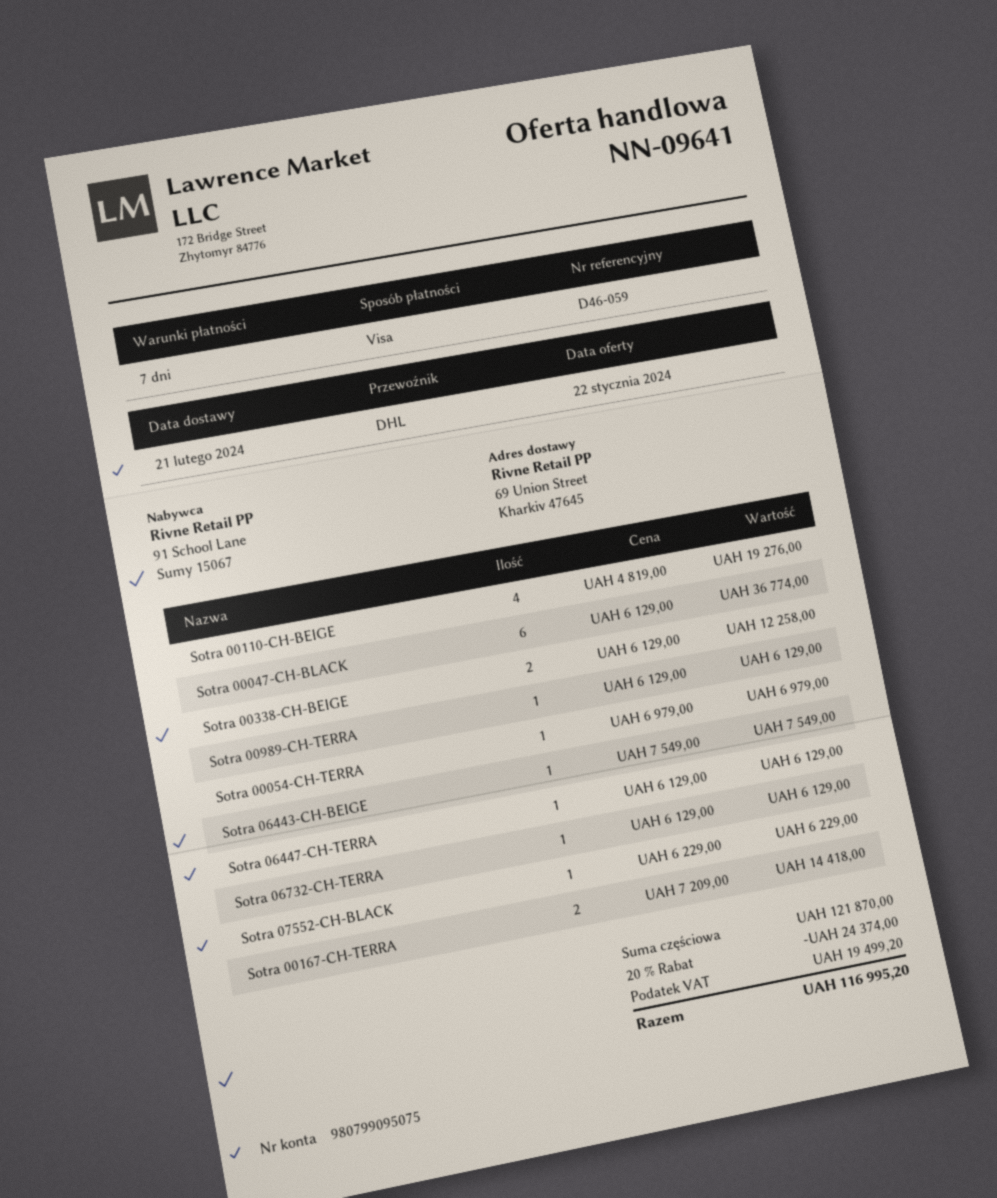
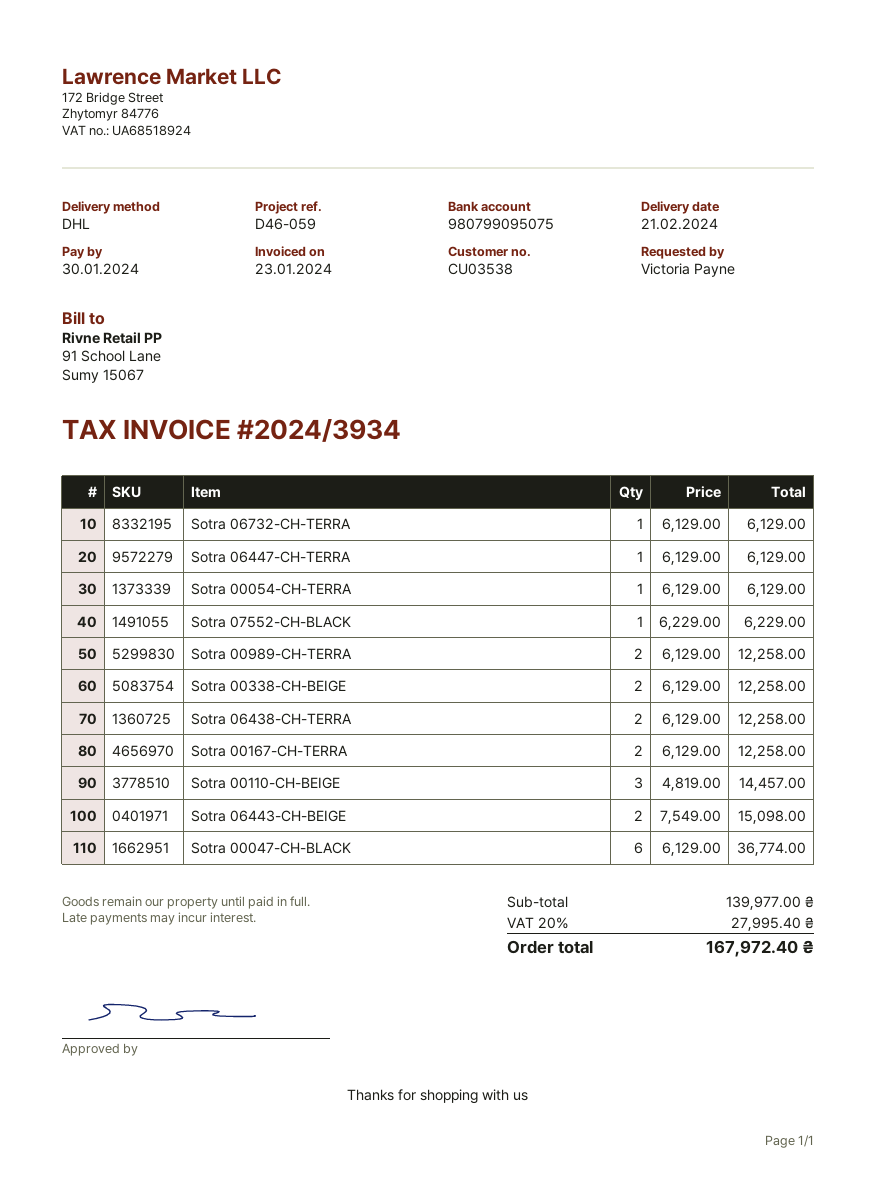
Sotra 00110-CH-BEIGE: 4 x 4819.00 = 19276.00 -> 3 x 4819.00 = 14457.00
Sotra 00989-CH-TERRA: 1 x 6129.00 = 6129.00 -> 2 x 6129.00 = 12258.00
Sotra 00054-CH-TERRA: 1 x 6979.00 = 6979.00 -> 1 x 6129.00 = 6129.00
Sotra 06443-CH-BEIGE: 1 x 7549.00 = 7549.00 -> 2 x 7549.00 = 15098.00
Sotra 00167-CH-TERRA: 2 x 7209.00 = 14418.00 -> 2 x 6129.00 = 12258.00
Sotra 06438-CH-TERRA: none -> 2 x 6129.00 = 12258.00
subtotal: 121870.00 -> 139977.00
discount: 20% = 24374.00 -> none
tax: 19499.20 -> 27995.40
total: 116995.20 -> 167972.40

